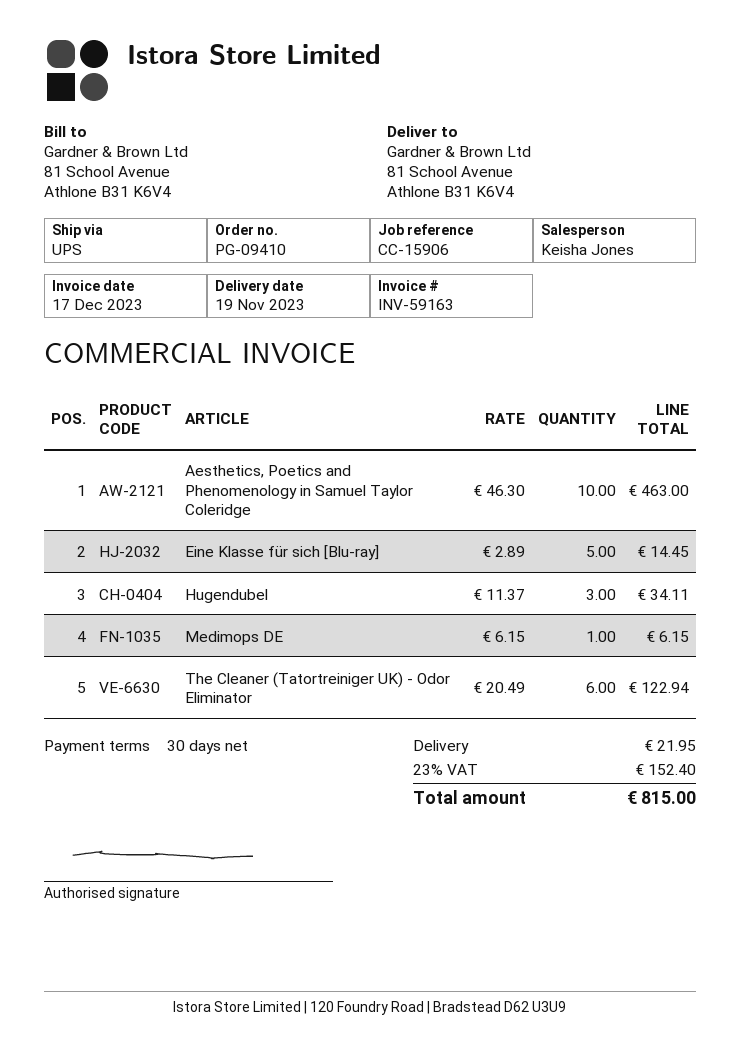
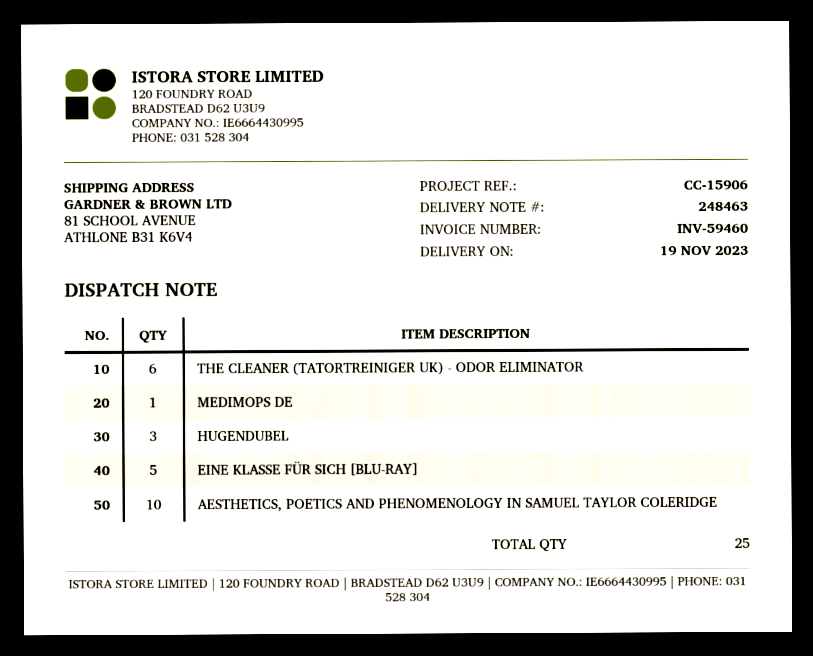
invoice number: INV-59163 -> INV-59460

